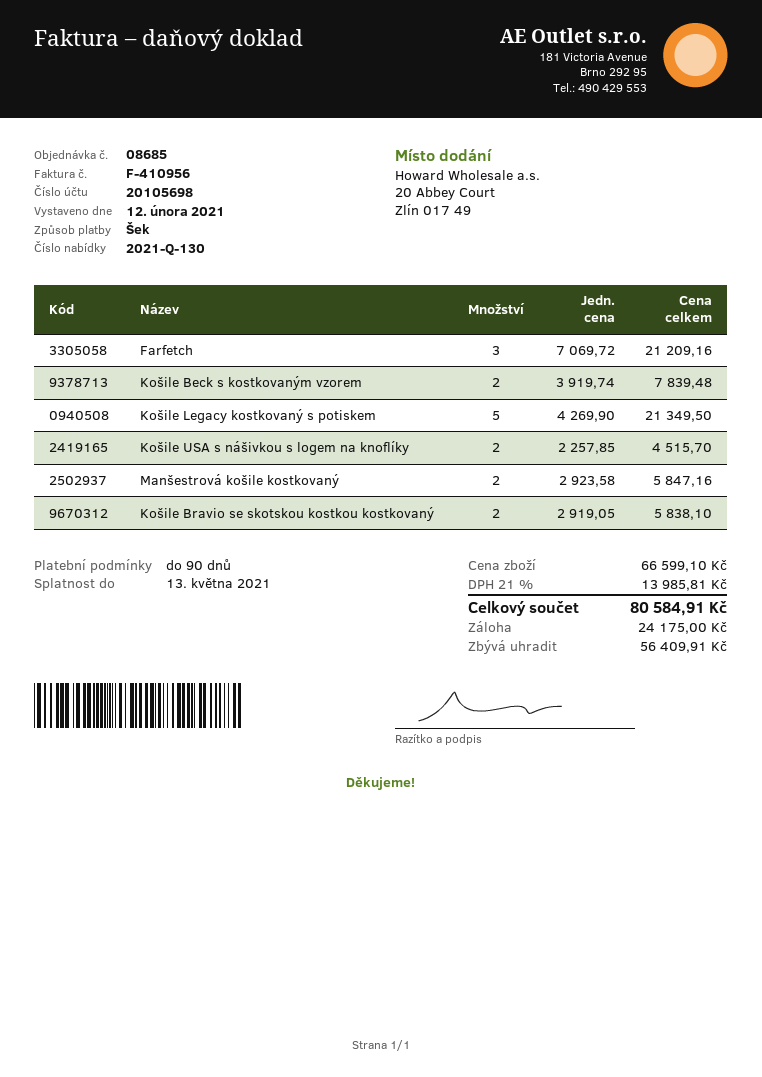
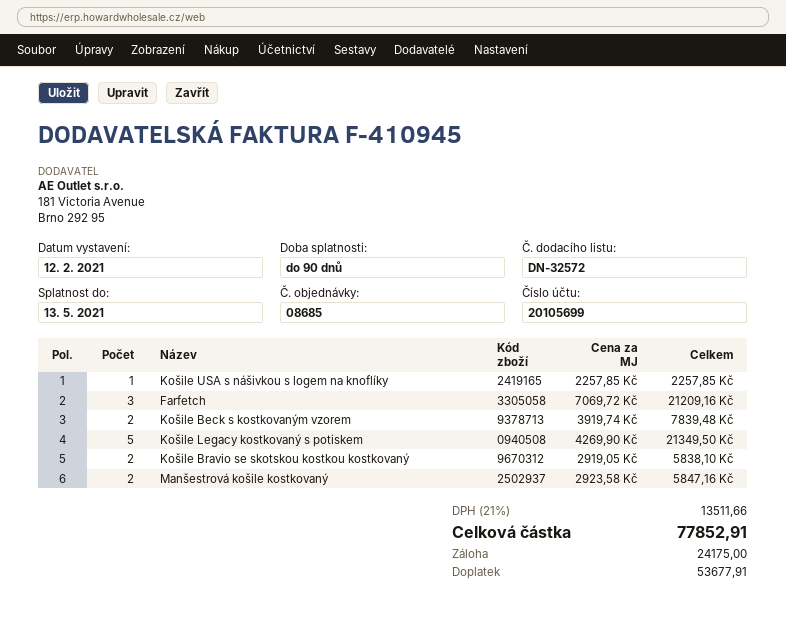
invoice number: F-410956 -> F-410945
bank account: 20105698 -> 20105699
Košile USA s nášivkou s logem na knoflíky: 2 x 2257.85 = 4515.70 -> 1 x 2257.85 = 2257.85
tax: 21% = 13985.81 -> 21% = 13511.66
total: 80584.91 -> 77852.91
balance: 56409.91 -> 53677.91

